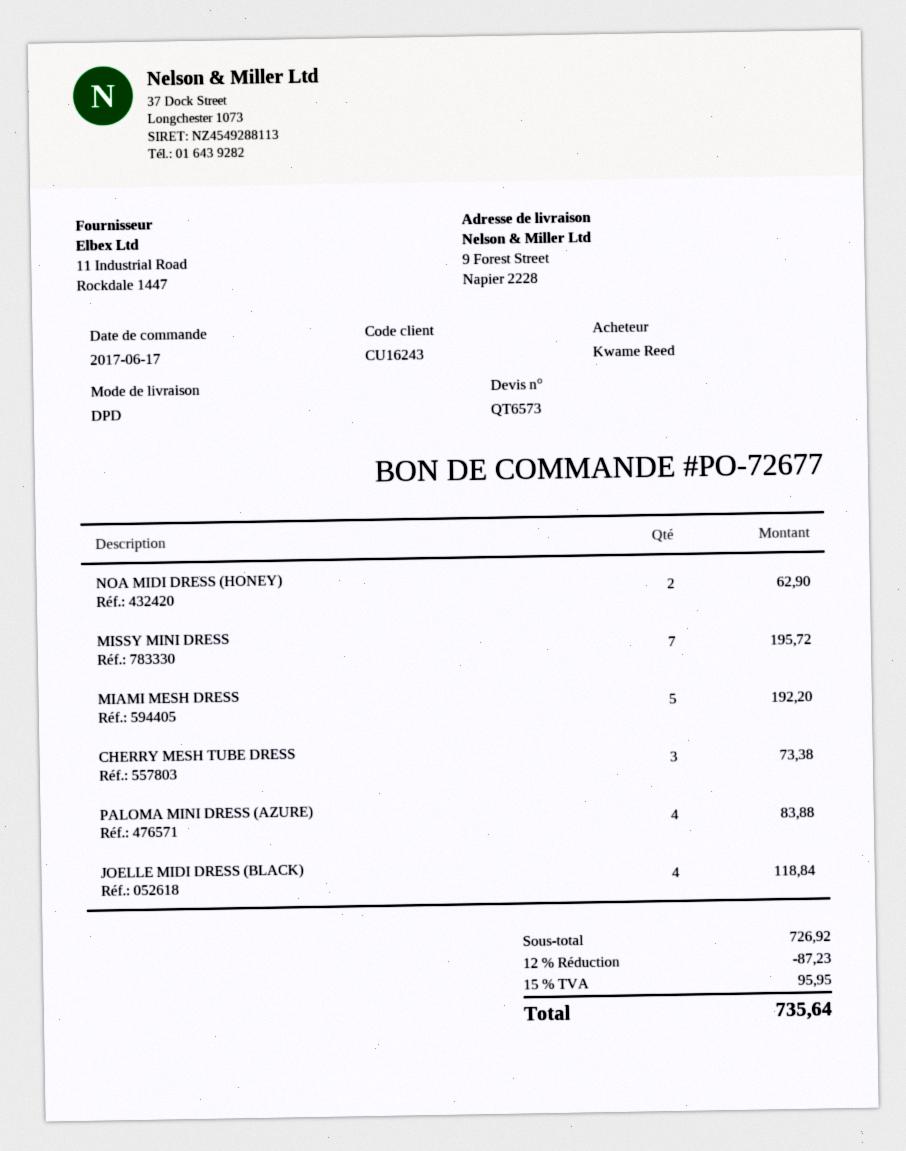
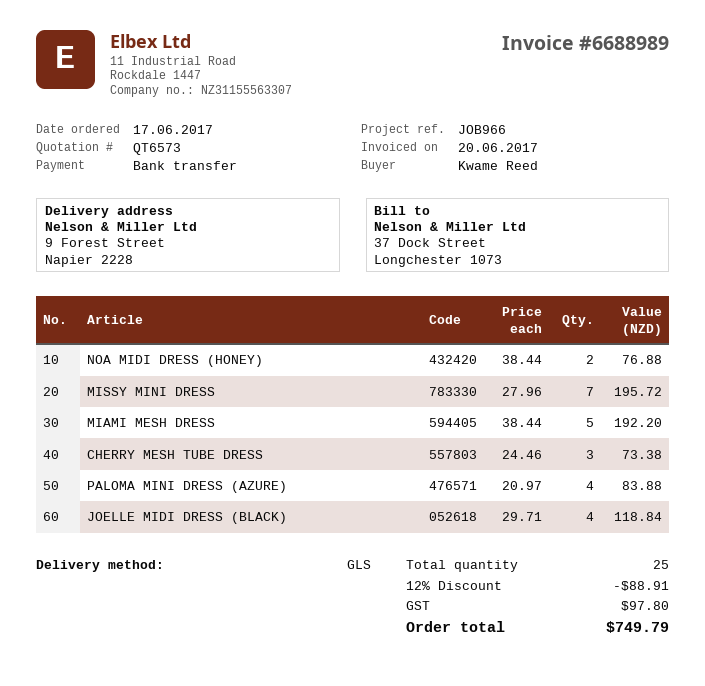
shipping method: DPD -> GLS
NOA MIDI DRESS (HONEY): 2 for 62.90 -> 2 for 76.88
discount: 12% = 87.23 -> 12% = 88.91
tax: 95.95 -> 97.80
total: 735.64 -> 749.79

